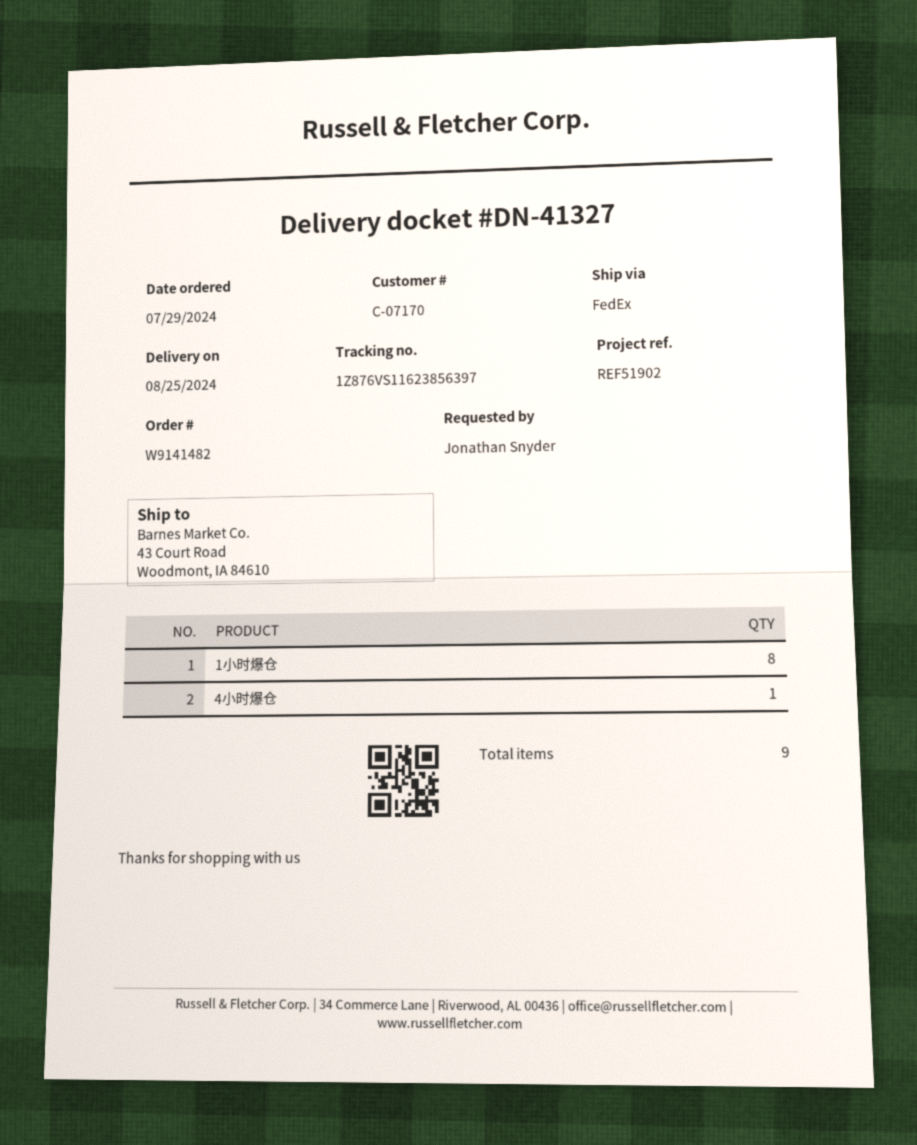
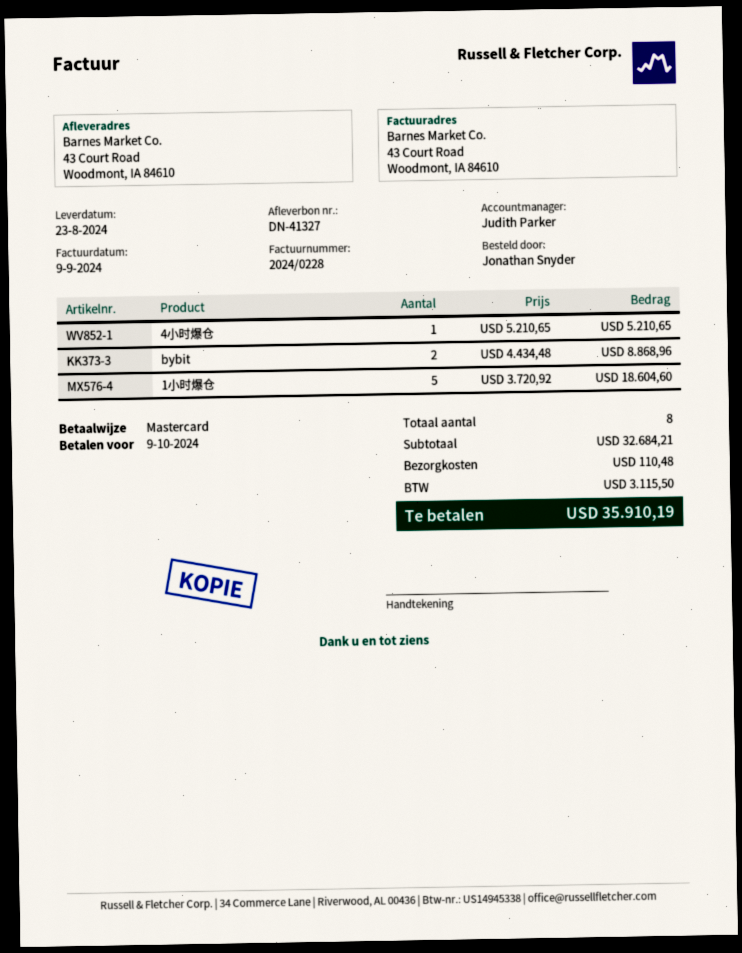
delivery date: 2024-08-25 -> 2024-08-23
1小时爆仓: 8 -> 5
bybit: none -> 2
total quantity: 9 -> 8

